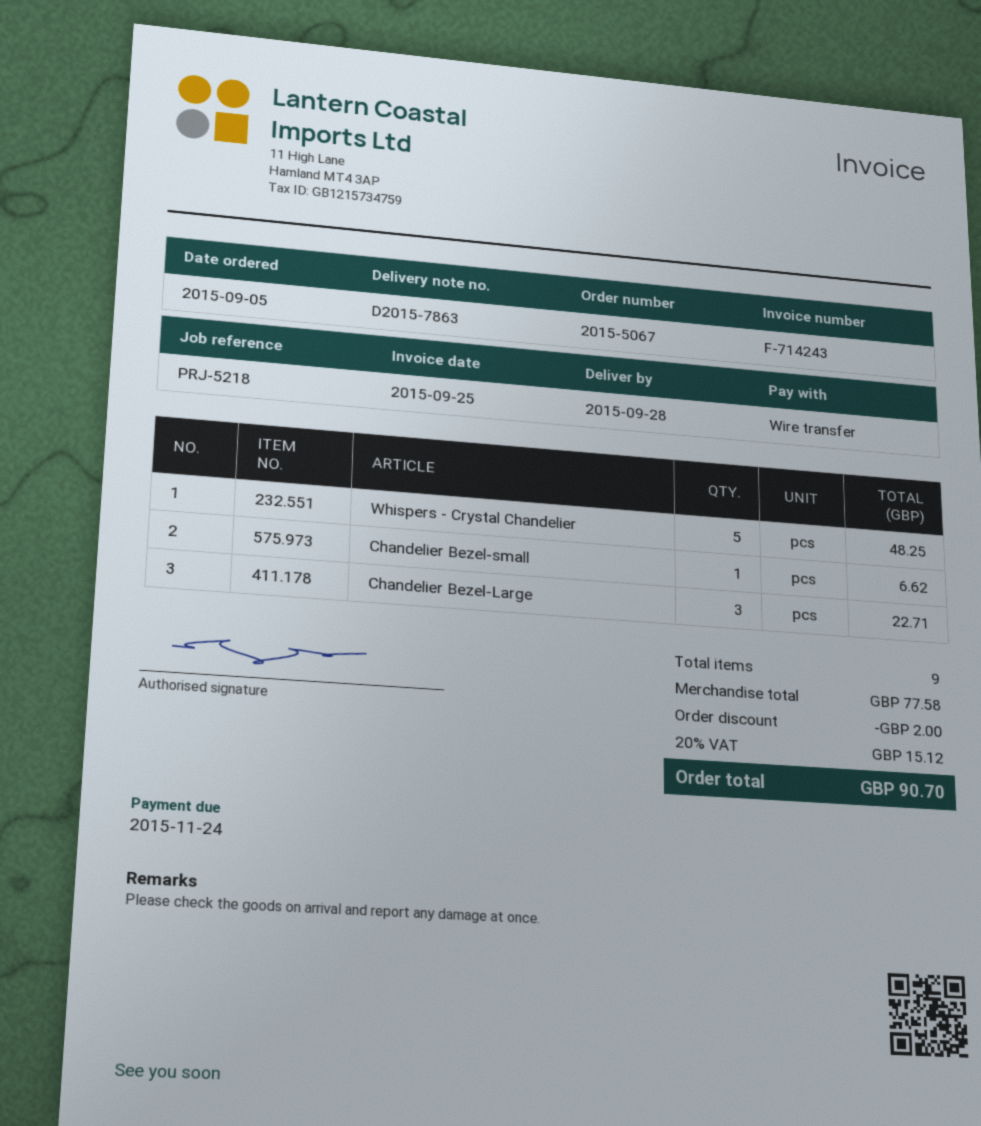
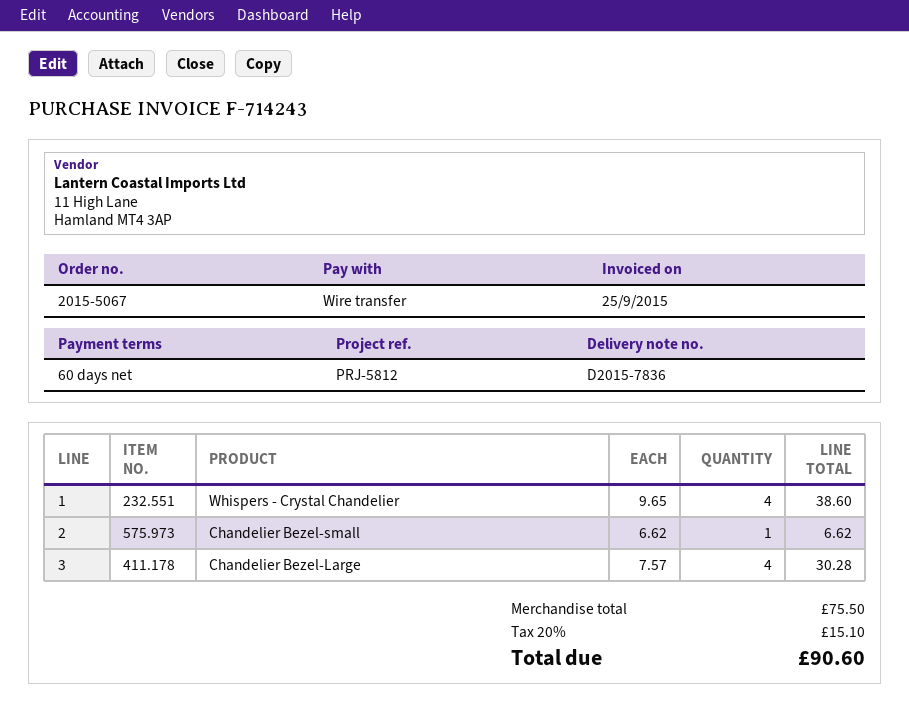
delivery note number: D2015-7863 -> D2015-7836
reference: PRJ-5218 -> PRJ-5812
Whispers - Crystal Chandelier: 5 for 48.25 -> 4 for 38.60
Chandelier Bezel-Large: 3 for 22.71 -> 4 for 30.28
subtotal: 77.58 -> 75.50
discount: 2.00 -> none
tax: 20% = 15.12 -> 20% = 15.10
total: 90.70 -> 90.60

